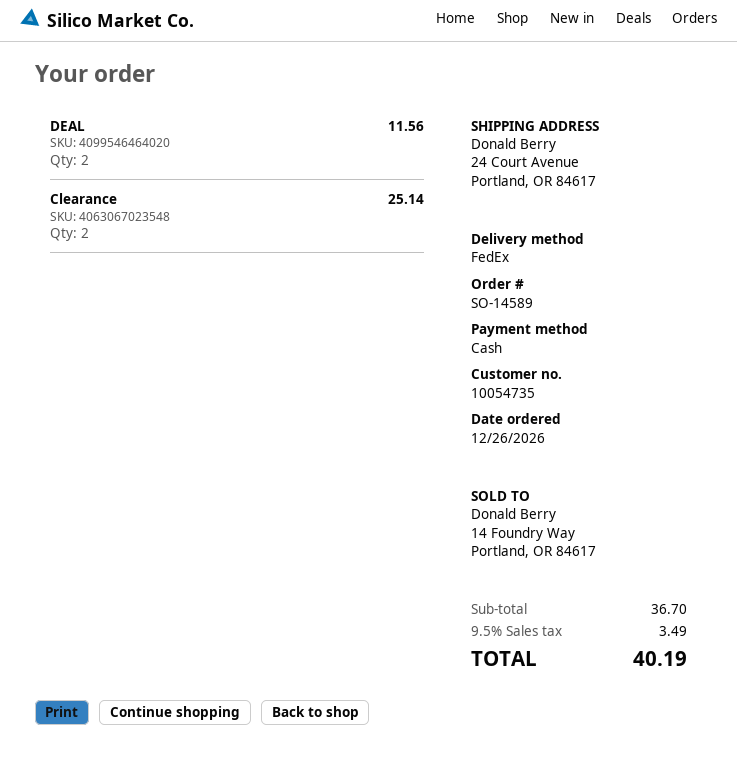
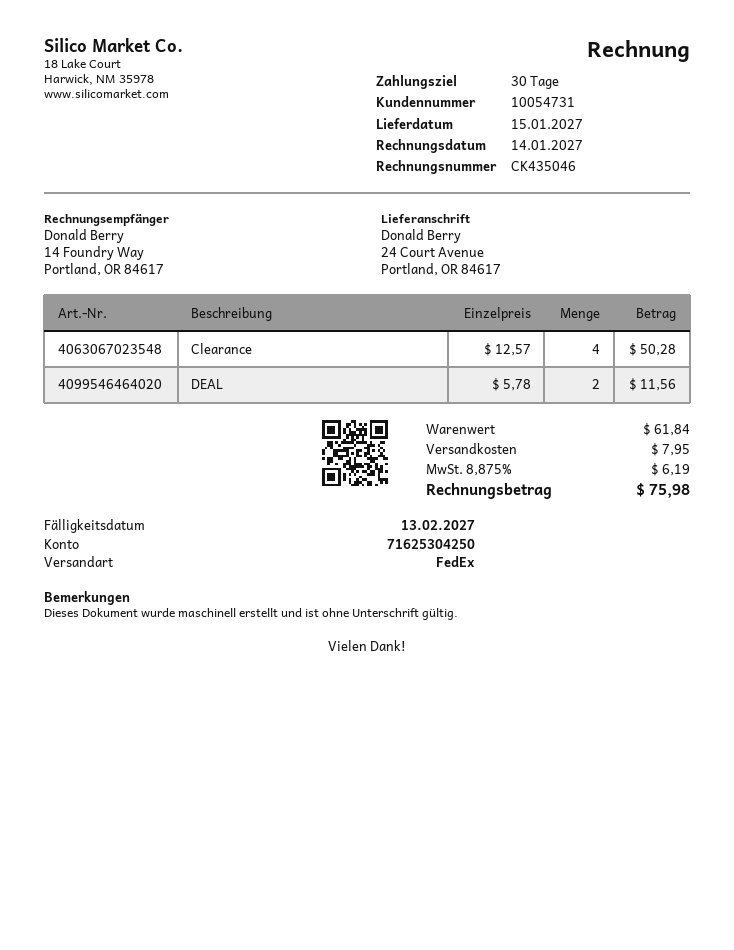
customer number: 10054735 -> 10054731
Clearance: 2 for 25.14 -> 4 for 50.28
subtotal: 36.70 -> 61.84
shipping: none -> 7.95
tax: 9.5% = 3.49 -> 8.875% = 6.19
total: 40.19 -> 75.98

